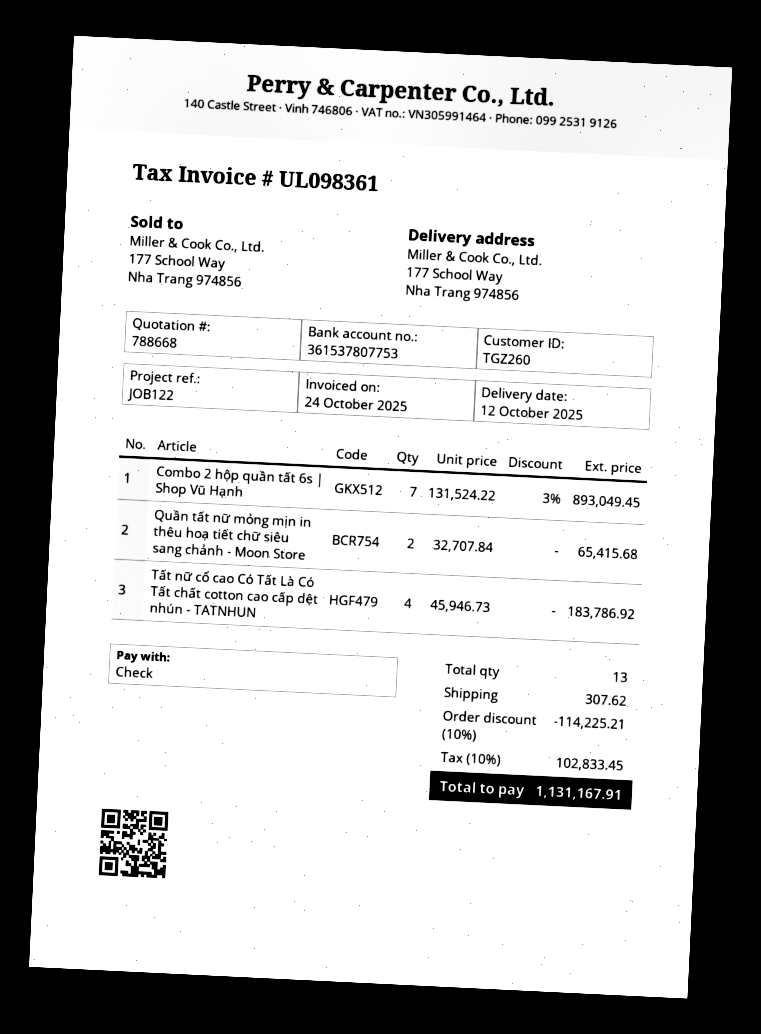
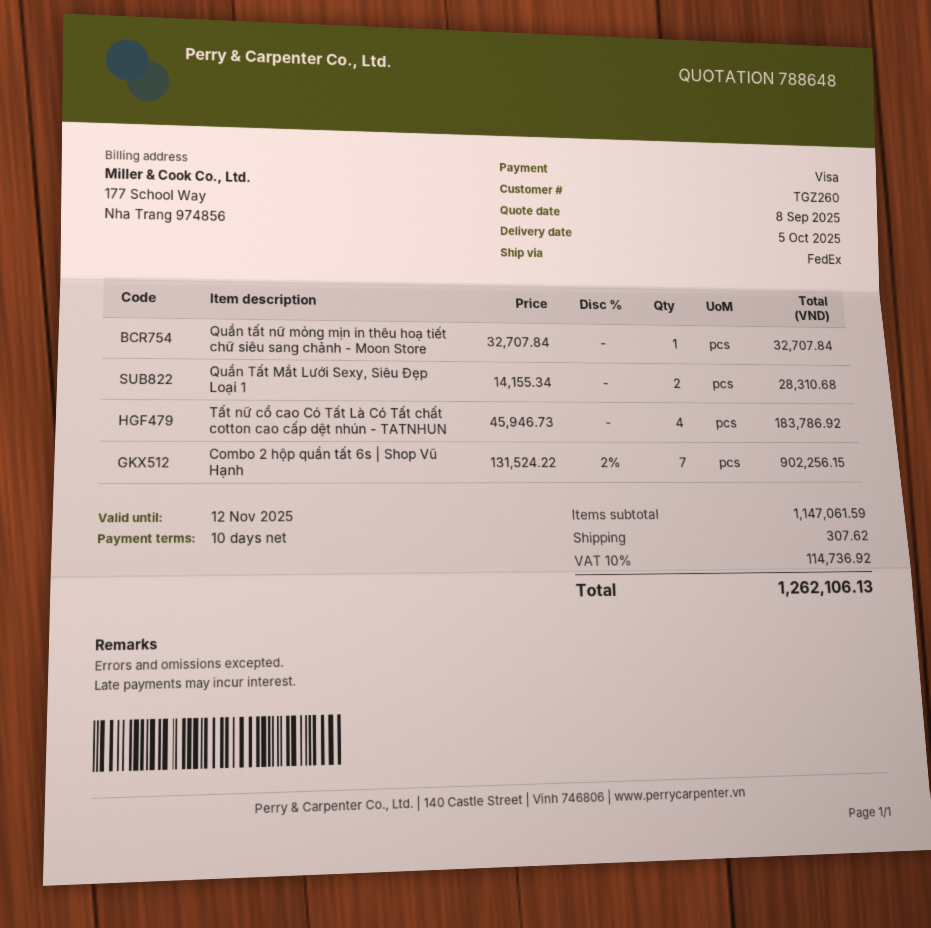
quote number: 788668 -> 788648
delivery date: 2025-10-12 -> 2025-10-05
payment method: cheque -> Visa
Combo 2 hộp quần tất 6s | Shop Vũ Hạnh: 7 x 131524.22 - 3% = 893049.45 -> 7 x 131524.22 - 2% = 902256.15
Quần tất nữ mỏng mịn in thêu hoạ tiết chữ siêu sang chảnh - Moon Store: 2 x 32707.84 = 65415.68 -> 1 x 32707.84 = 32707.84
Quần Tất Mắt Lưới Sexy, Siêu Đẹp Loại 1: none -> 2 x 14155.34 = 28310.68
discount: 10% = 114225.21 -> none
tax: 10% = 102833.45 -> 10% = 114736.92
total: 1131167.91 -> 1262106.13

